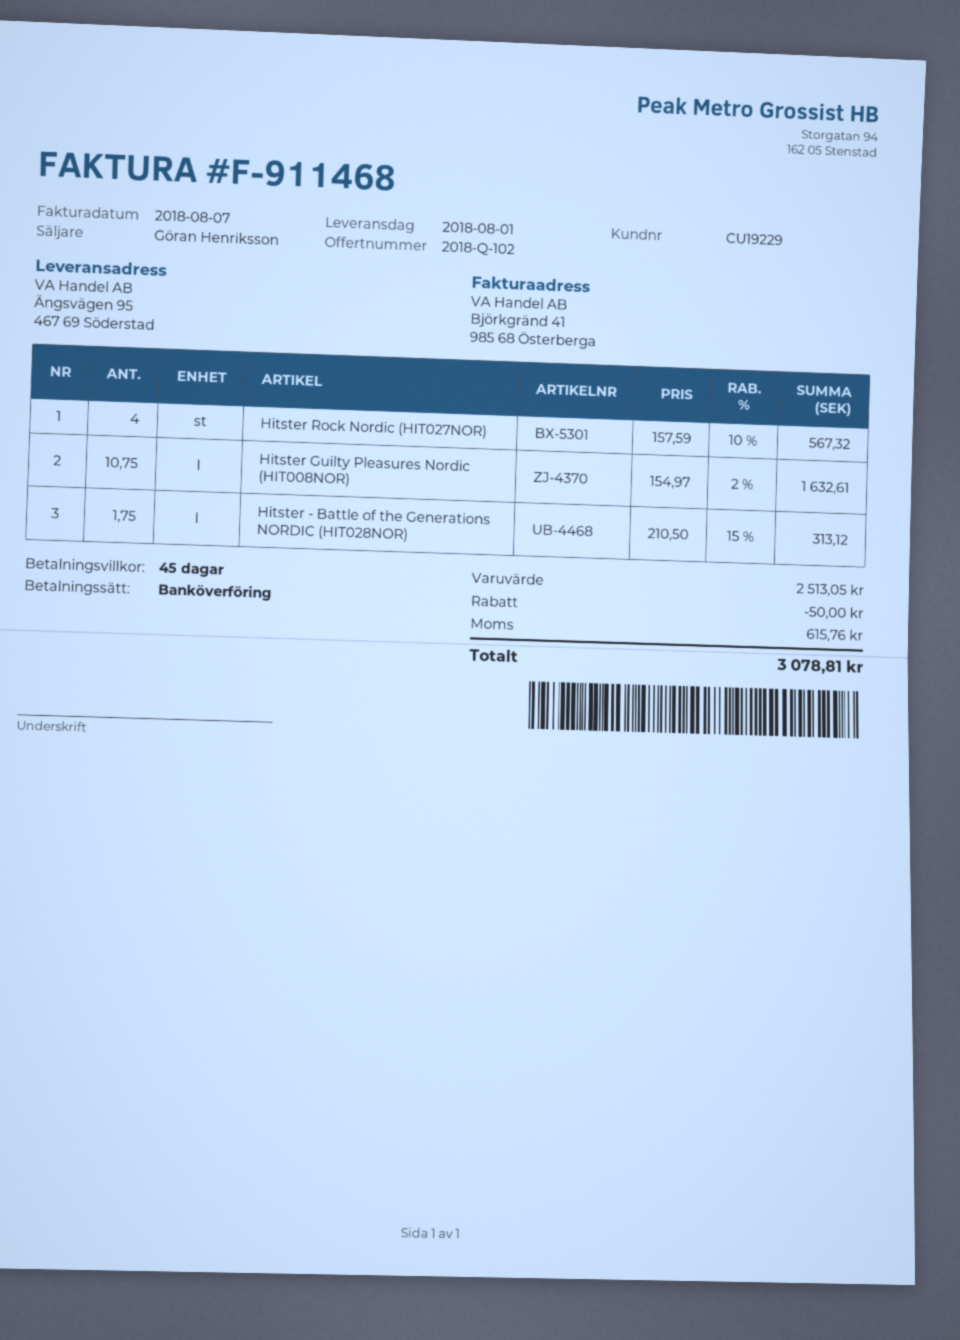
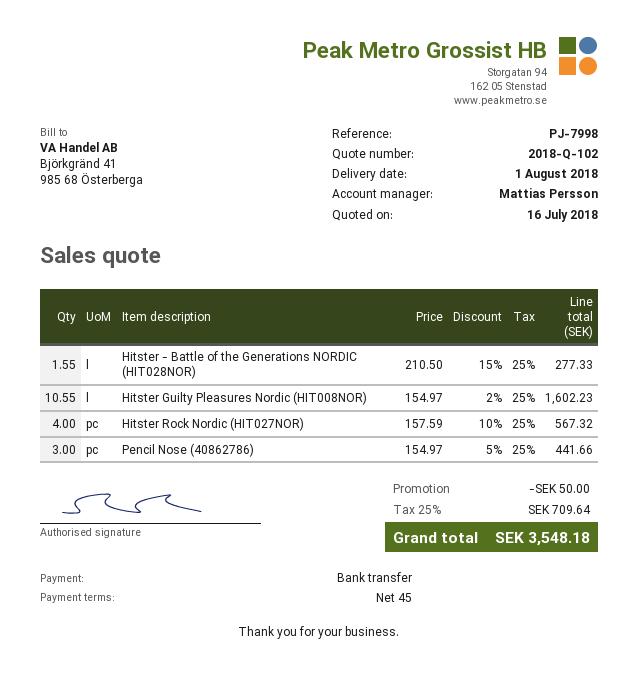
sales rep: Göran Henriksson -> Mattias Persson
Hitster Guilty Pleasures Nordic (HIT008NOR): 10.75 x 154.97 - 2% = 1632.61 -> 10.55 x 154.97 - 2% = 1602.23
Hitster - Battle of the Generations NORDIC (HIT028NOR): 1.75 x 210.50 - 15% = 313.12 -> 1.55 x 210.50 - 15% = 277.33
Pencil Nose (40862786): none -> 3 x 154.97 - 5% = 441.66
tax: 615.76 -> 709.64
total: 3078.81 -> 3548.18

